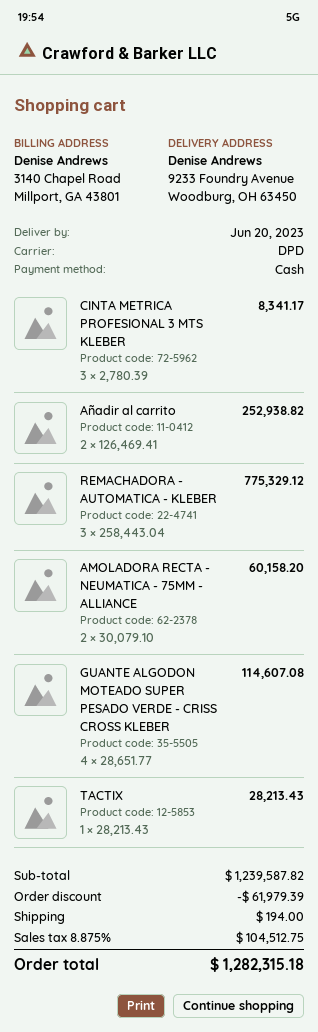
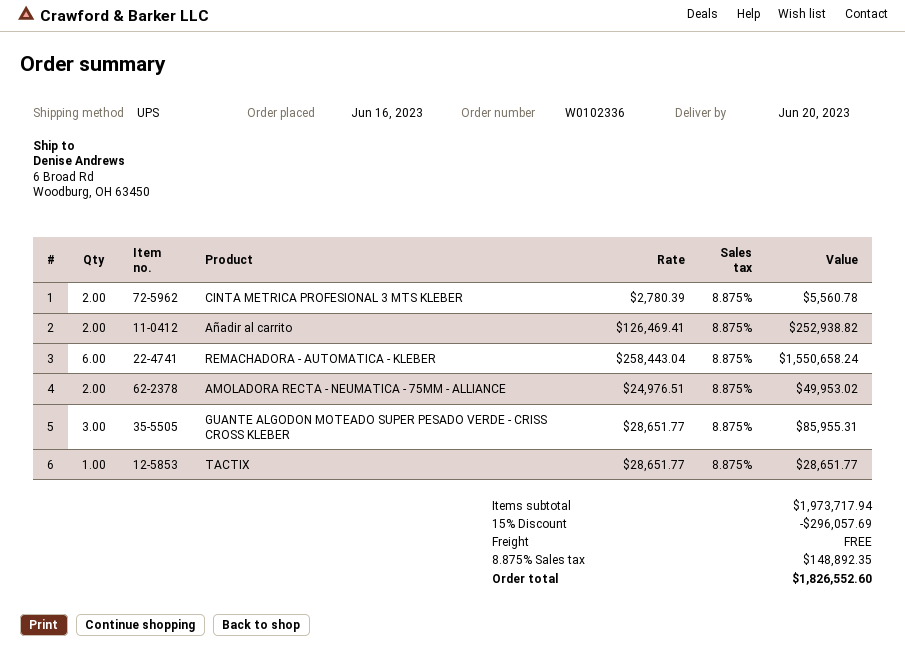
shipping method: DPD -> UPS
ship to: 9233 Foundry Avenue, Woodburg, OH 63450 -> 6 Broad Rd, Woodburg, OH 63450
CINTA METRICA PROFESIONAL 3 MTS KLEBER: 3 x 2780.39 = 8341.17 -> 2 x 2780.39 = 5560.78
REMACHADORA - AUTOMATICA - KLEBER: 3 x 258443.04 = 775329.12 -> 6 x 258443.04 = 1550658.24
AMOLADORA RECTA - NEUMATICA - 75MM - ALLIANCE: 2 x 30079.10 = 60158.20 -> 2 x 24976.51 = 49953.02
GUANTE ALGODON MOTEADO SUPER PESADO VERDE - CRISS CROSS KLEBER: 4 x 28651.77 = 114607.08 -> 3 x 28651.77 = 85955.31
TACTIX: 1 x 28213.43 = 28213.43 -> 1 x 28651.77 = 28651.77
subtotal: 1239587.82 -> 1973717.94
discount: 61979.39 -> 296057.69
shipping: 194.00 -> 0.00
tax: 8.875% = 104512.75 -> 8.875% = 148892.35
total: 1282315.18 -> 1826552.60

